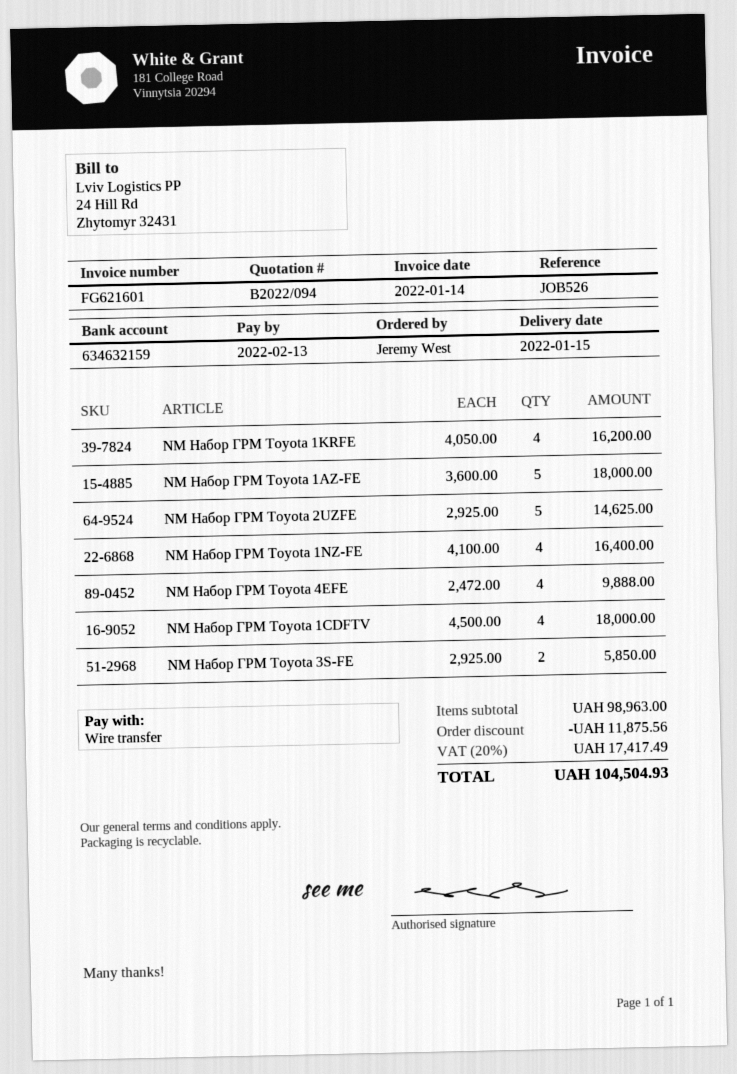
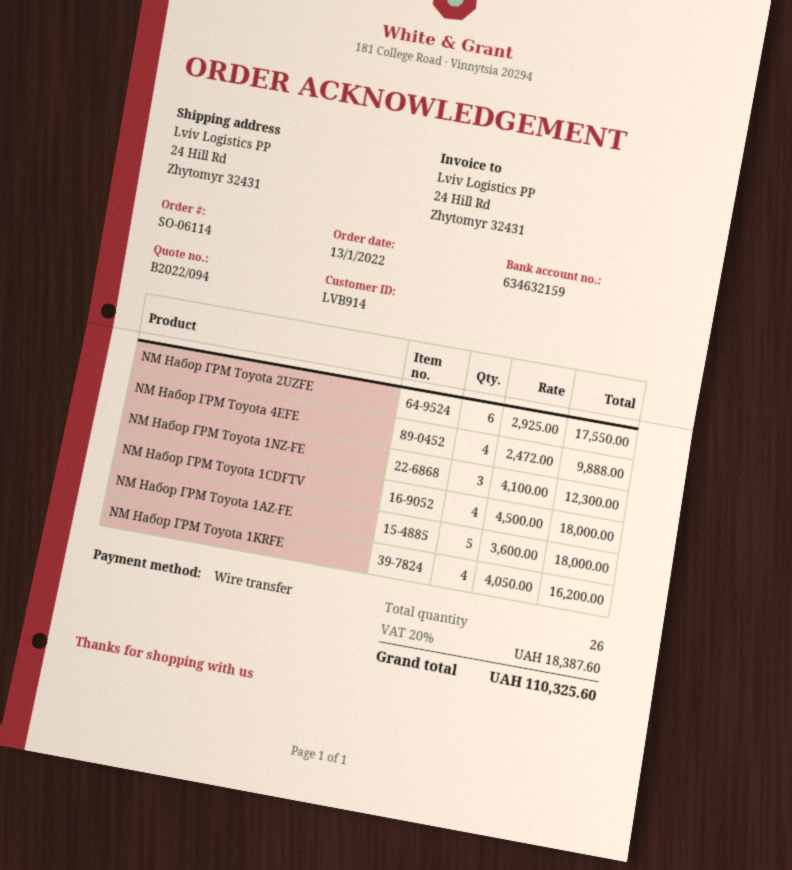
NM Набор ГРМ Toyota 2UZFE: 5 x 2925.00 = 14625.00 -> 6 x 2925.00 = 17550.00
NM Набор ГРМ Toyota 1NZ-FE: 4 x 4100.00 = 16400.00 -> 3 x 4100.00 = 12300.00
NM Набор ГРМ Toyota 3S-FE: 2 x 2925.00 = 5850.00 -> none
discount: 11875.56 -> none
tax: 20% = 17417.49 -> 20% = 18387.60
total: 104504.93 -> 110325.60

